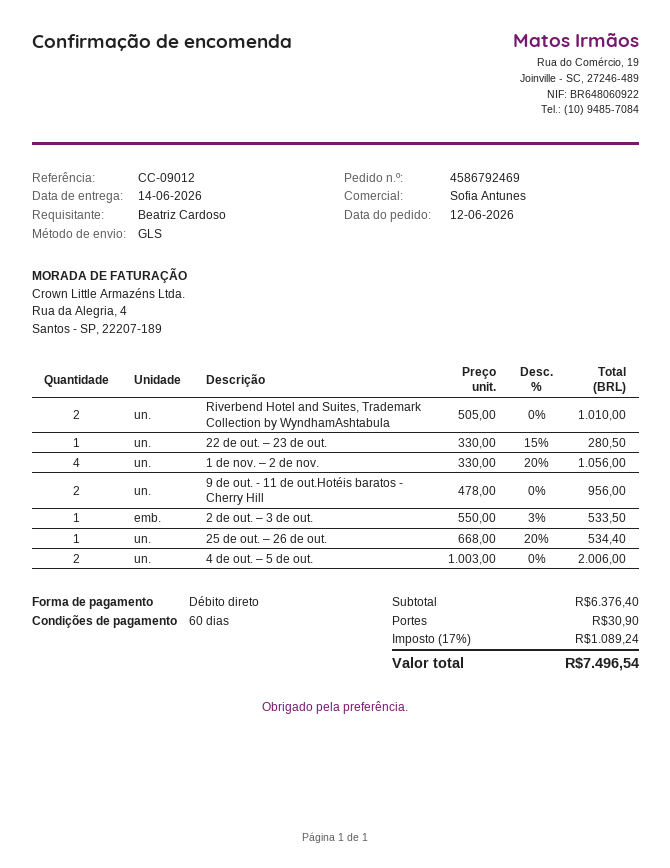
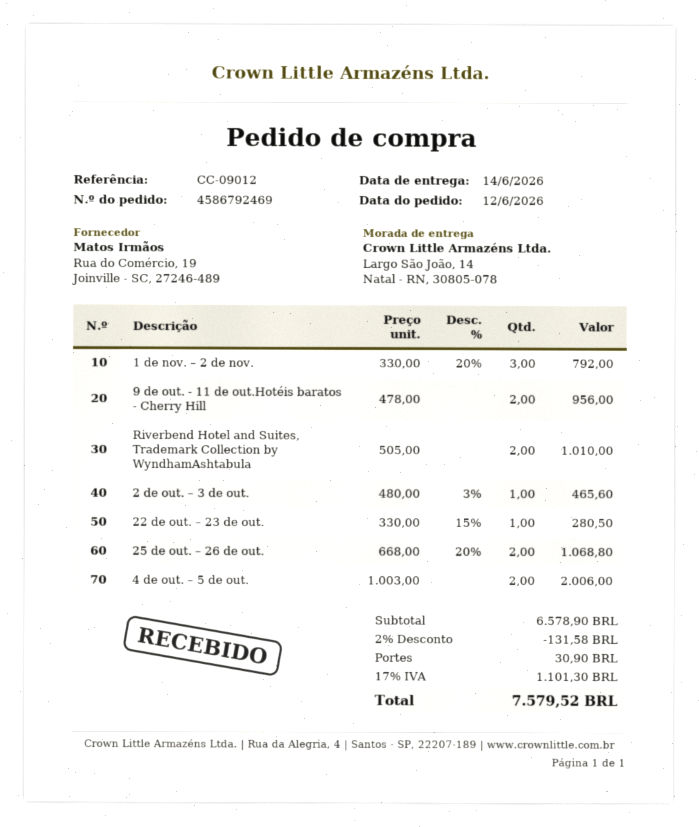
1 de nov. – 2 de nov.: 4 x 330.00 - 20% = 1056.00 -> 3 x 330.00 - 20% = 792.00
2 de out. – 3 de out.: 1 x 550.00 - 3% = 533.50 -> 1 x 480.00 - 3% = 465.60
25 de out. – 26 de out.: 1 x 668.00 - 20% = 534.40 -> 2 x 668.00 - 20% = 1068.80
subtotal: 6376.40 -> 6578.90
discount: none -> 2% = 131.58
tax: 17% = 1089.24 -> 17% = 1101.30
total: 7496.54 -> 7579.52

